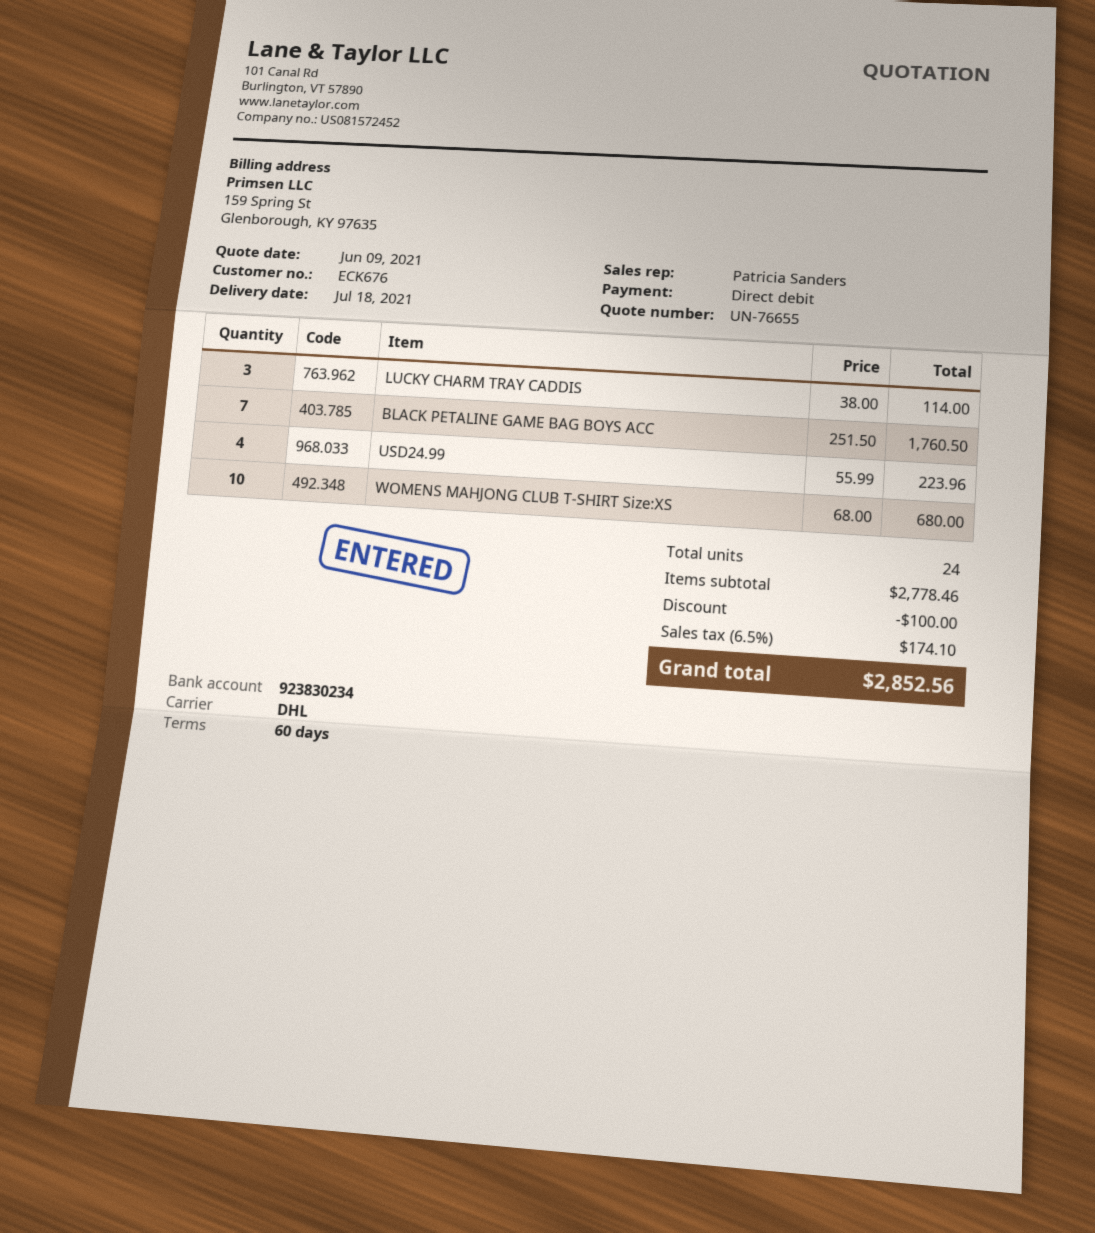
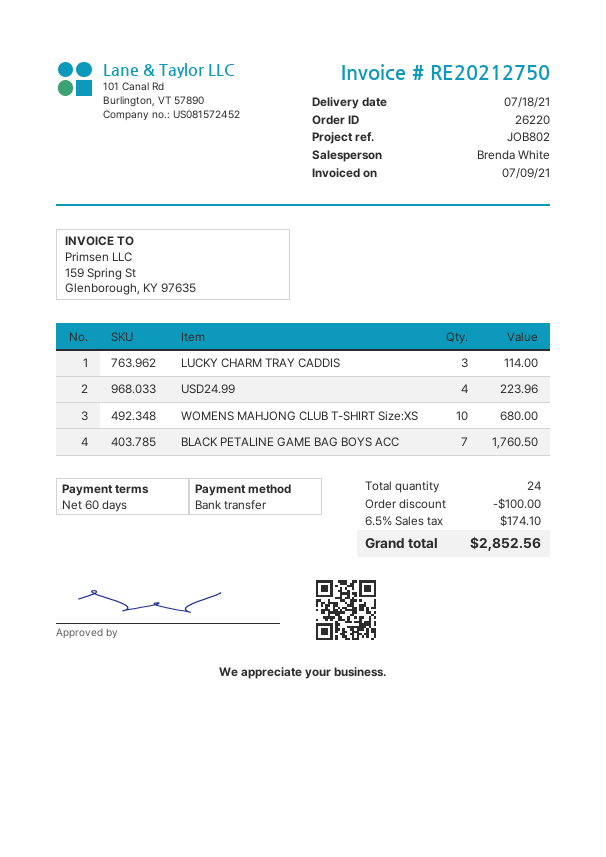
sales rep: Patricia Sanders -> Brenda White
payment method: direct debit -> bank transfer

